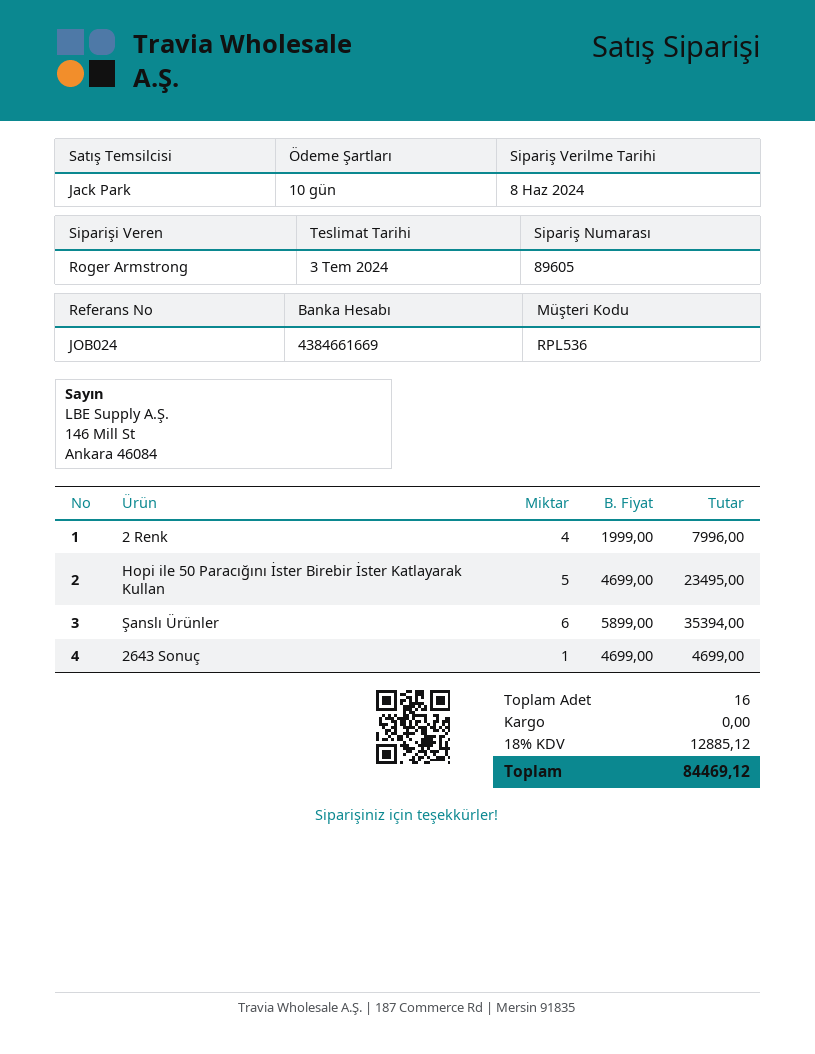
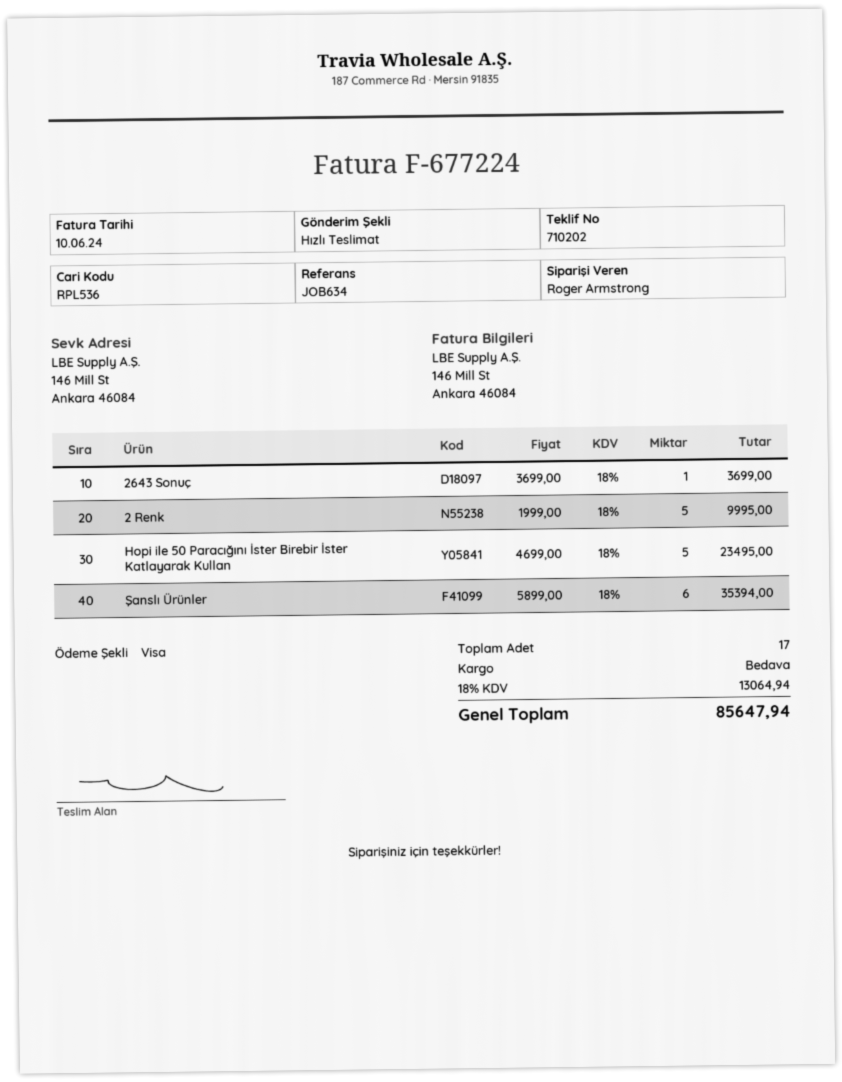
reference: JOB024 -> JOB634
2 Renk: 4 x 1999.00 = 7996.00 -> 5 x 1999.00 = 9995.00
2643 Sonuç: 1 x 4699.00 = 4699.00 -> 1 x 3699.00 = 3699.00
total quantity: 16 -> 17
tax: 18% = 12885.12 -> 18% = 13064.94
total: 84469.12 -> 85647.94

